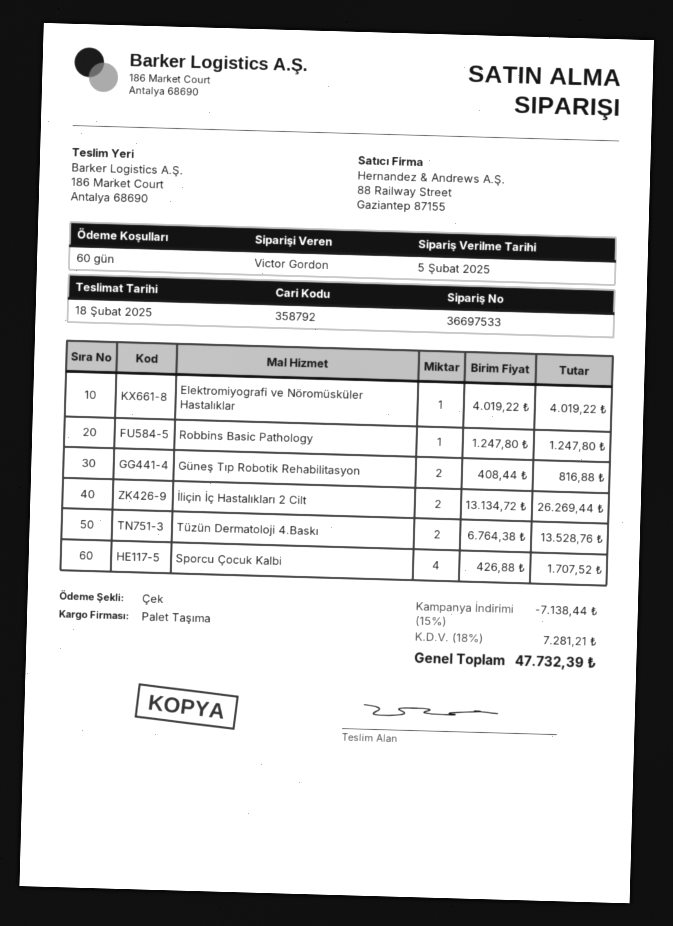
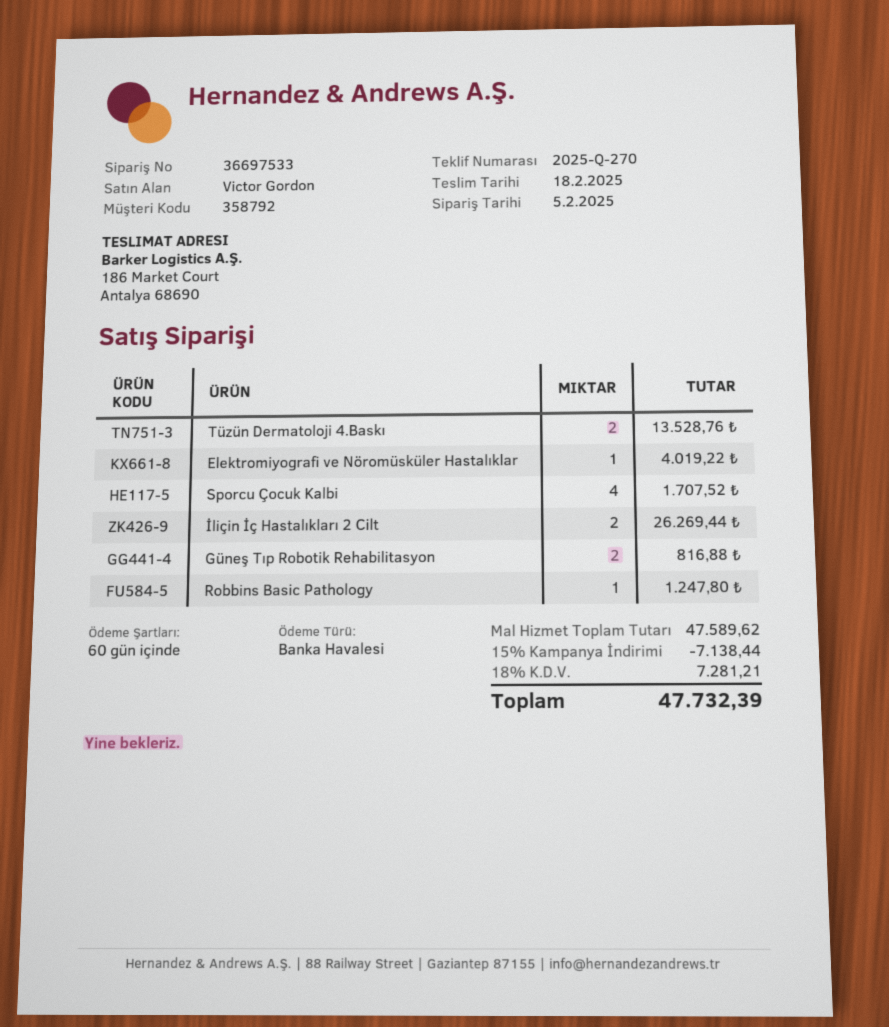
payment method: cheque -> bank transfer

